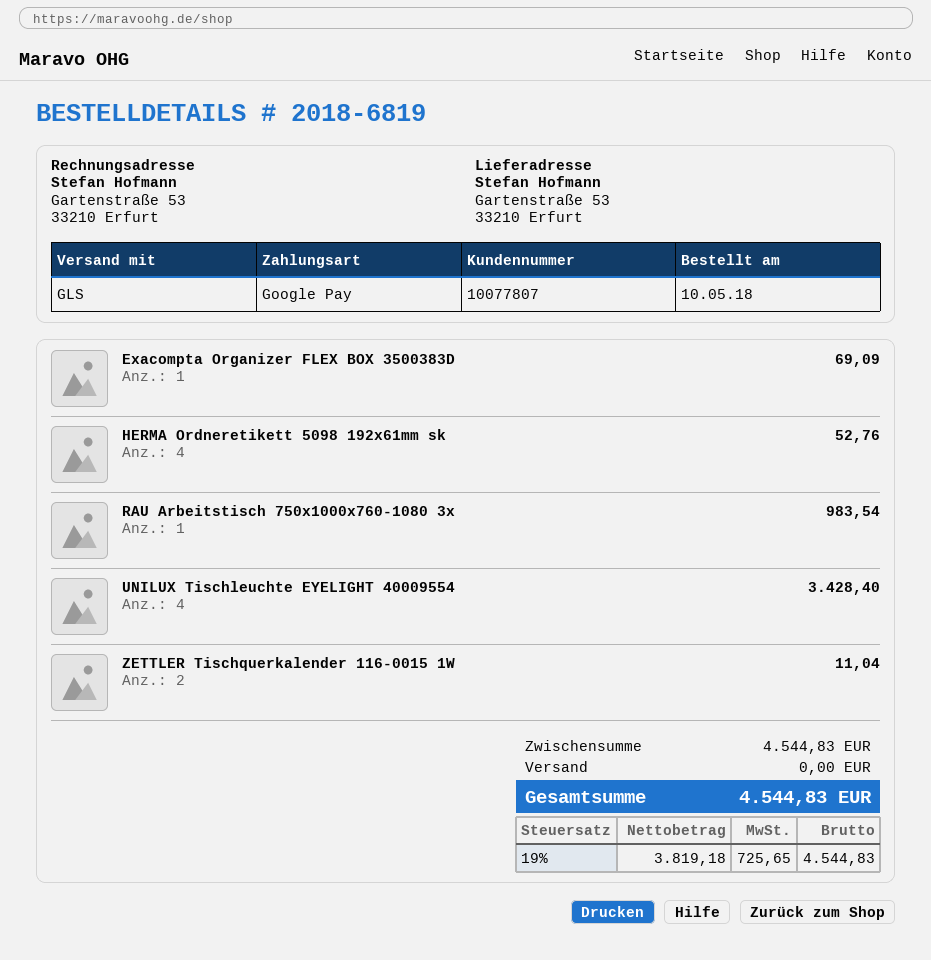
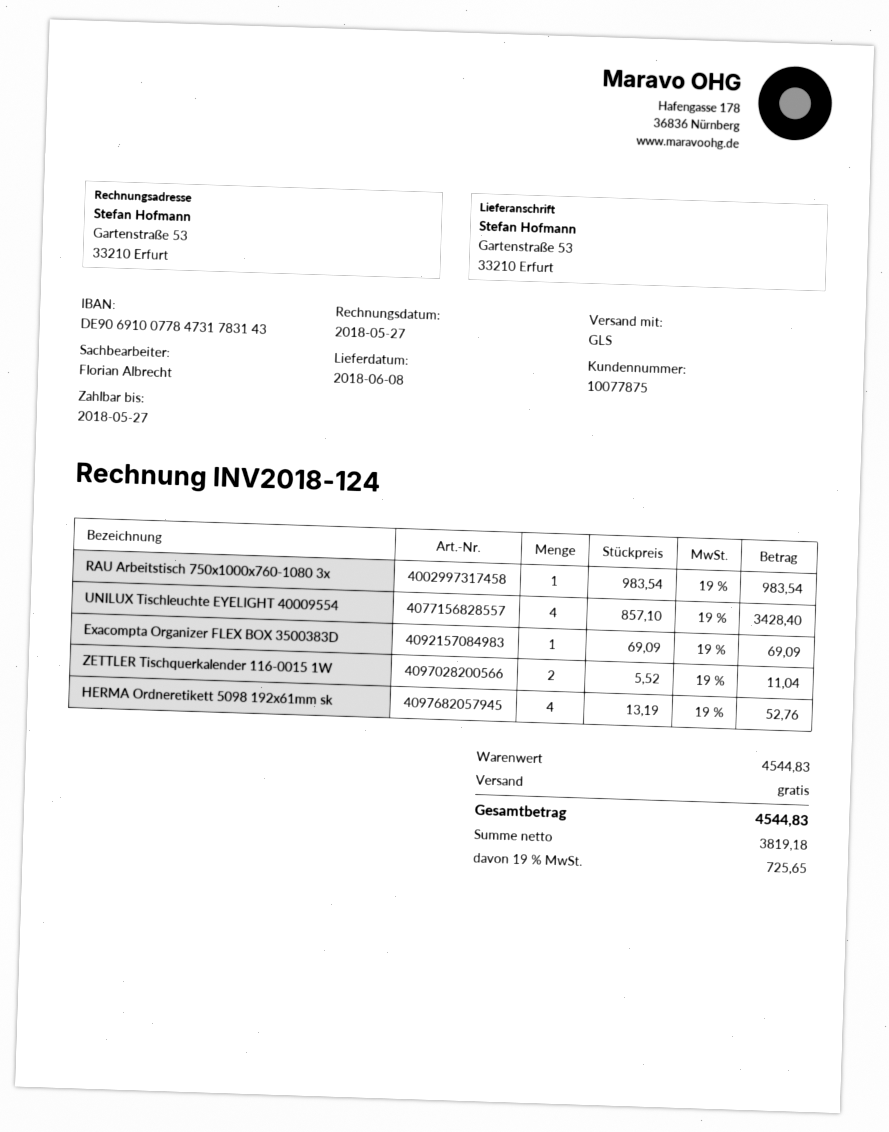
customer number: 10077807 -> 10077875

